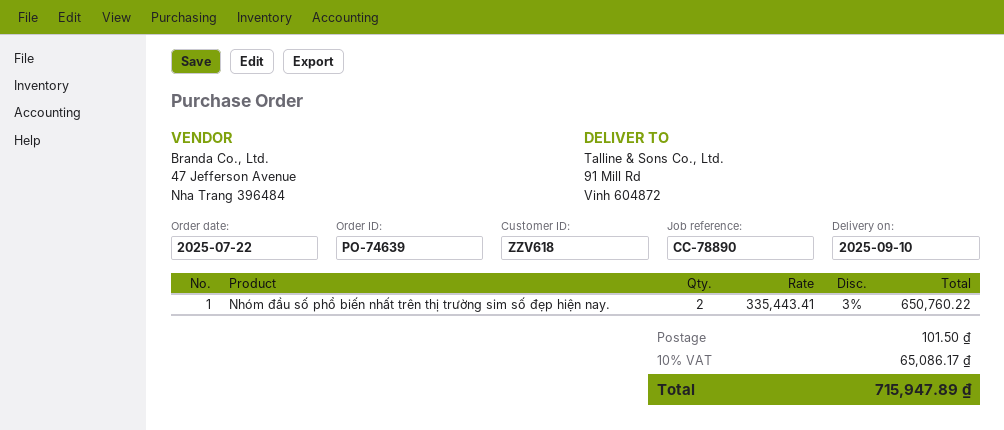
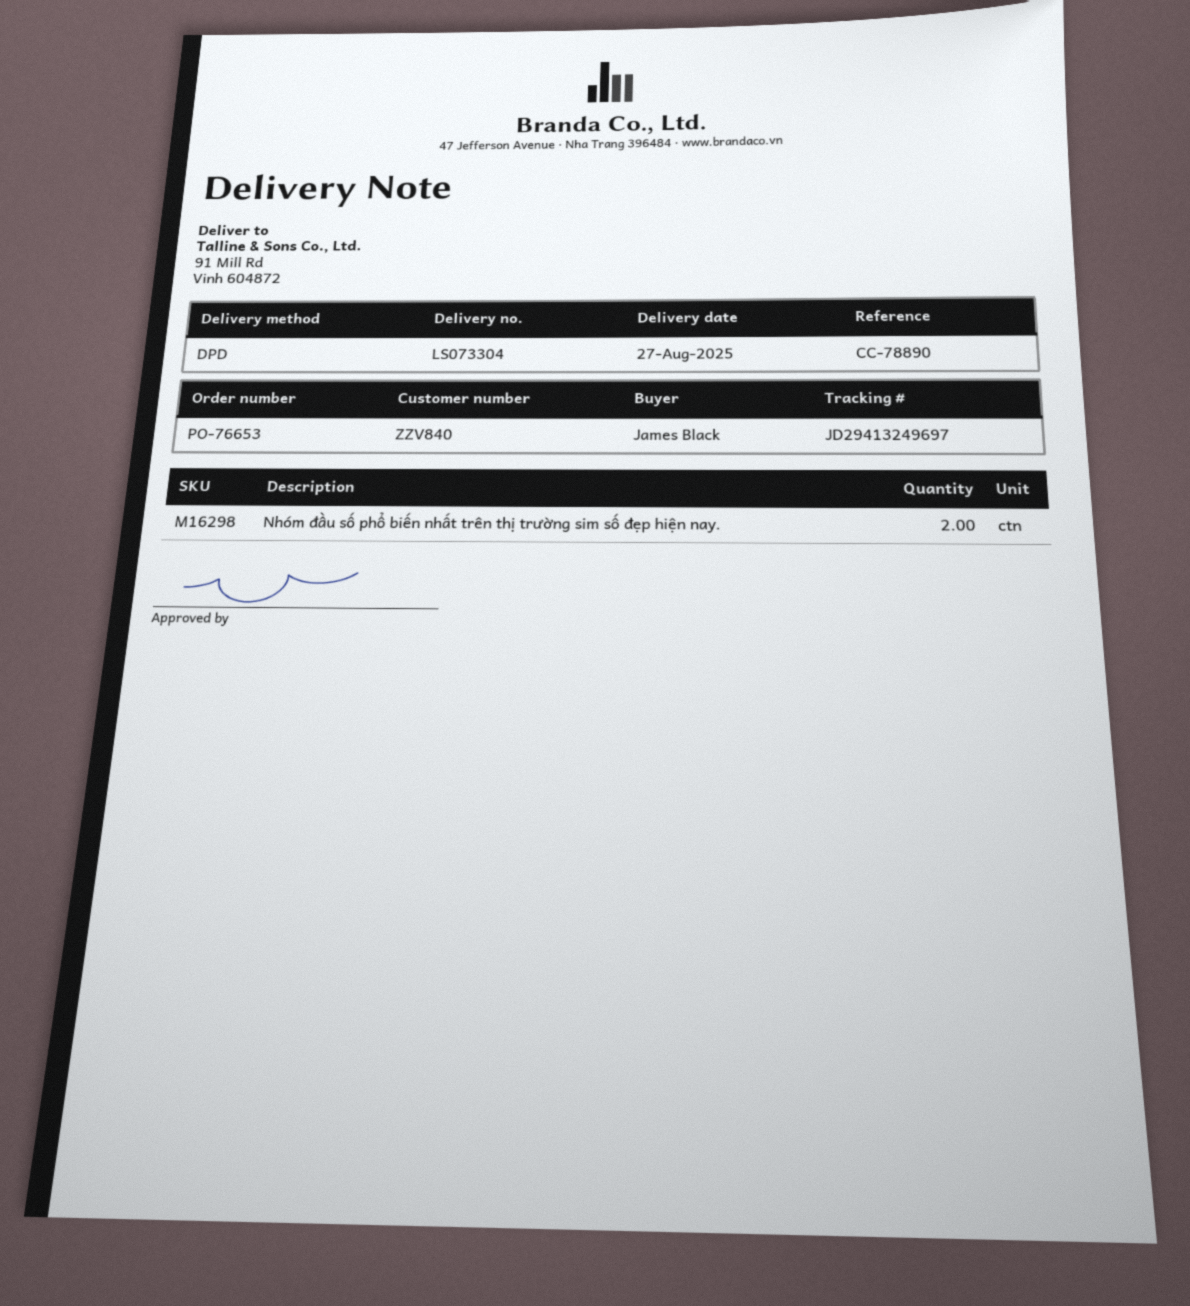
order number: PO-74639 -> PO-76653
delivery date: 2025-09-10 -> 2025-08-27
customer number: ZZV618 -> ZZV840

